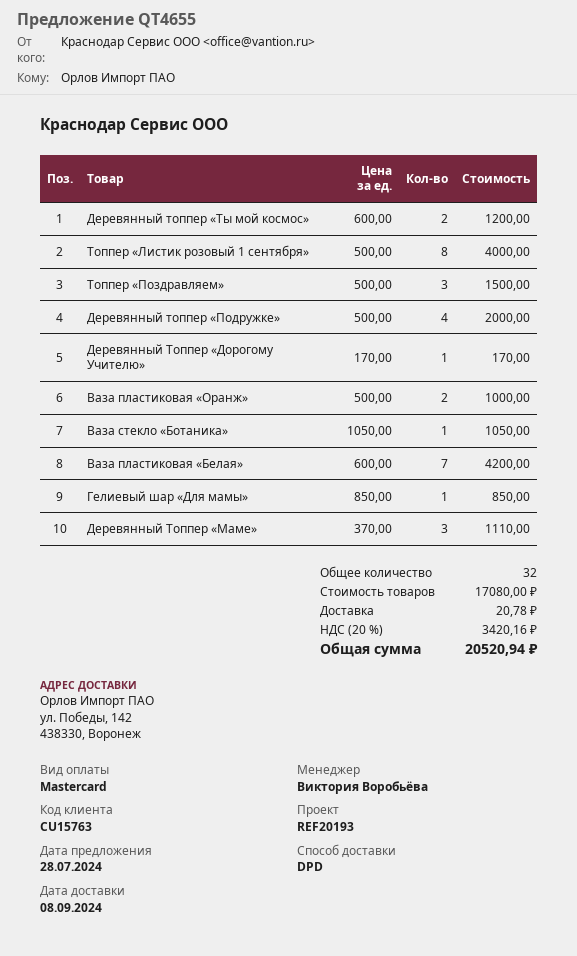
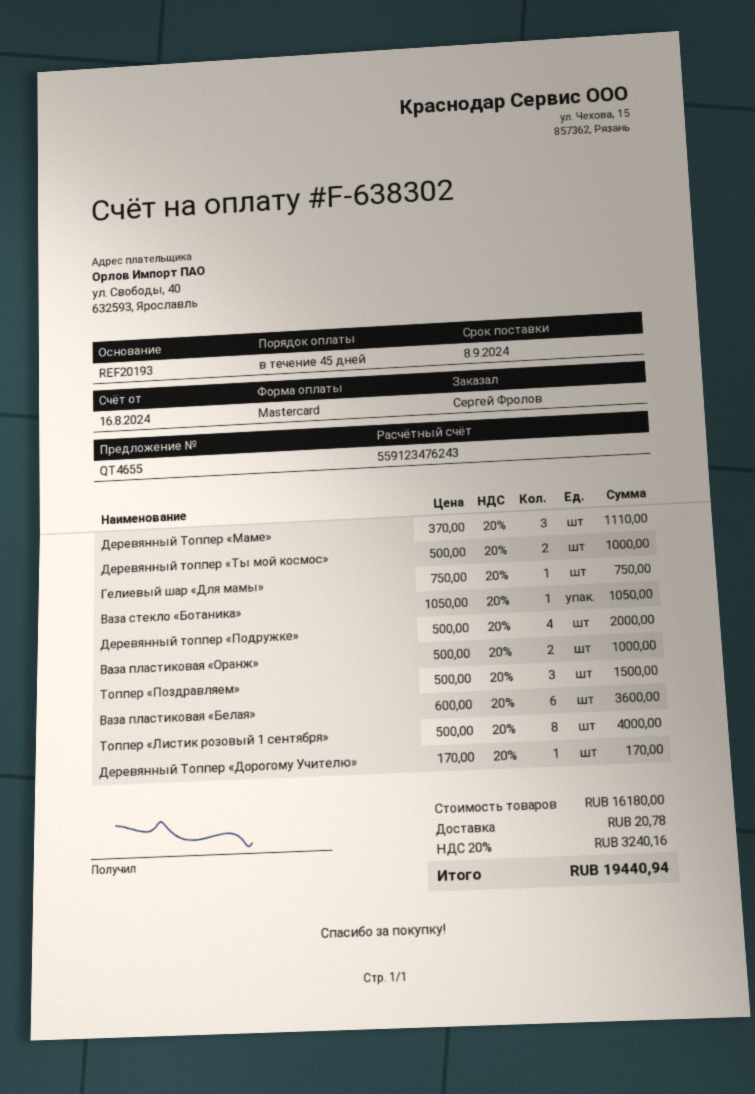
Деревянный топпер «Ты мой космос»: 2 x 600.00 = 1200.00 -> 2 x 500.00 = 1000.00
Ваза пластиковая «Белая»: 7 x 600.00 = 4200.00 -> 6 x 600.00 = 3600.00
Гелиевый шар «Для мамы»: 1 x 850.00 = 850.00 -> 1 x 750.00 = 750.00
subtotal: 17080.00 -> 16180.00
tax: 20% = 3420.16 -> 20% = 3240.16
total: 20520.94 -> 19440.94

